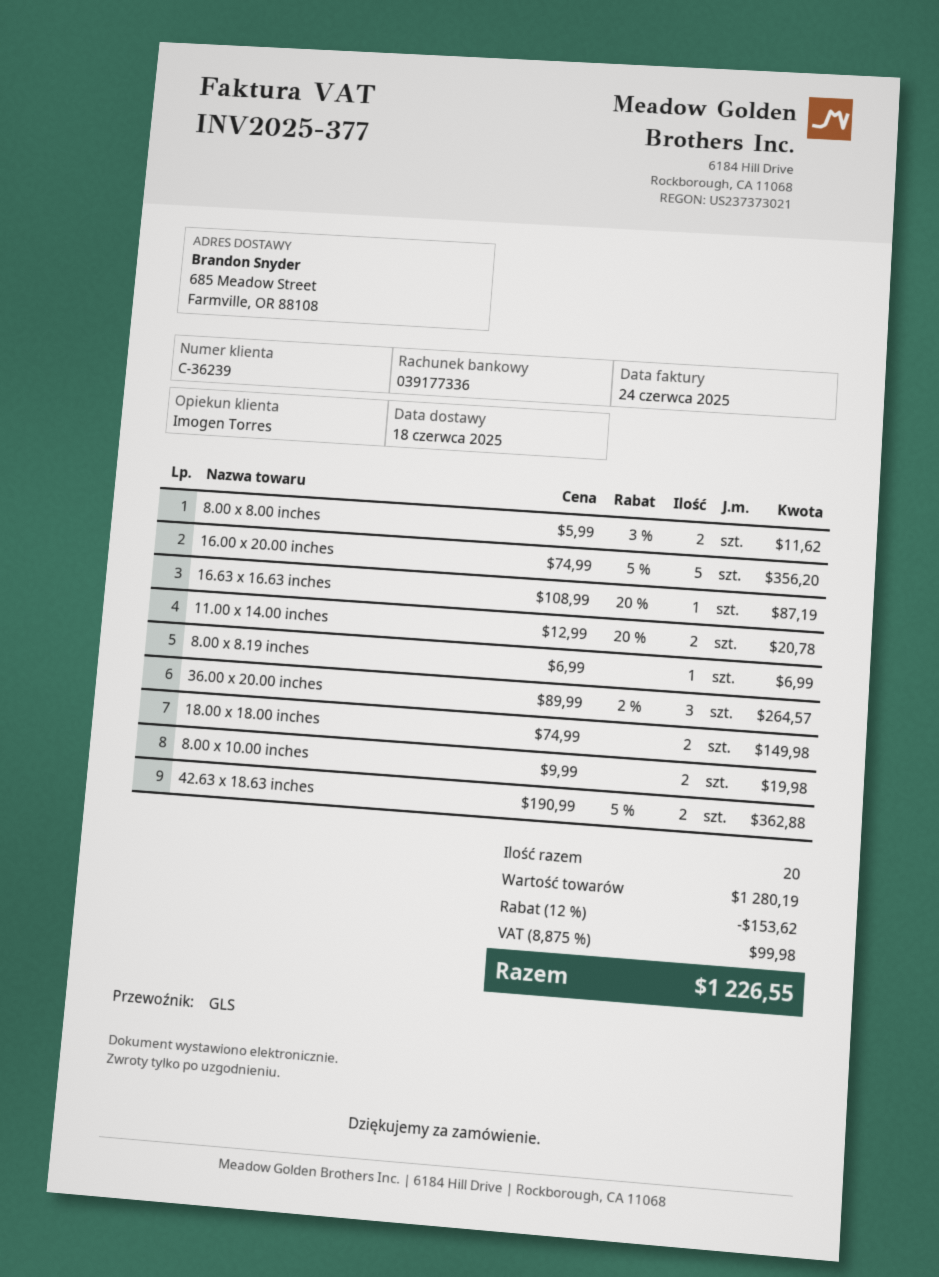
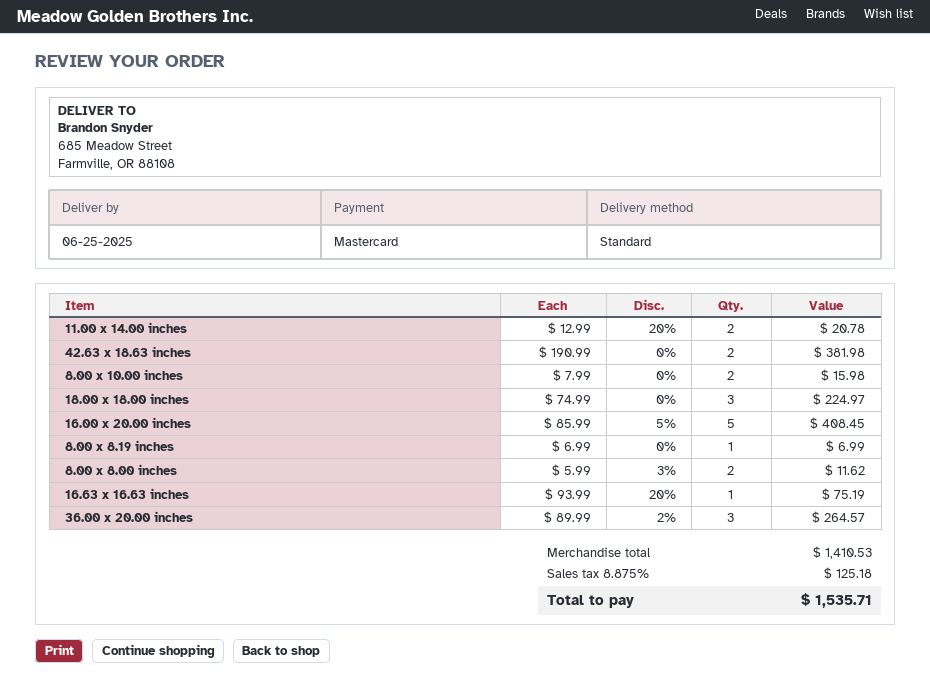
delivery date: 2025-06-18 -> 2025-06-25
shipping method: GLS -> standard
16.00 x 20.00 inches: 5 x 74.99 - 5% = 356.20 -> 5 x 85.99 - 5% = 408.45
16.63 x 16.63 inches: 1 x 108.99 - 20% = 87.19 -> 1 x 93.99 - 20% = 75.19
18.00 x 18.00 inches: 2 x 74.99 = 149.98 -> 3 x 74.99 = 224.97
8.00 x 10.00 inches: 2 x 9.99 = 19.98 -> 2 x 7.99 = 15.98
42.63 x 18.63 inches: 2 x 190.99 - 5% = 362.88 -> 2 x 190.99 = 381.98
subtotal: 1280.19 -> 1410.53
discount: 12% = 153.62 -> none
tax: 8.875% = 99.98 -> 8.875% = 125.18
total: 1226.55 -> 1535.71

